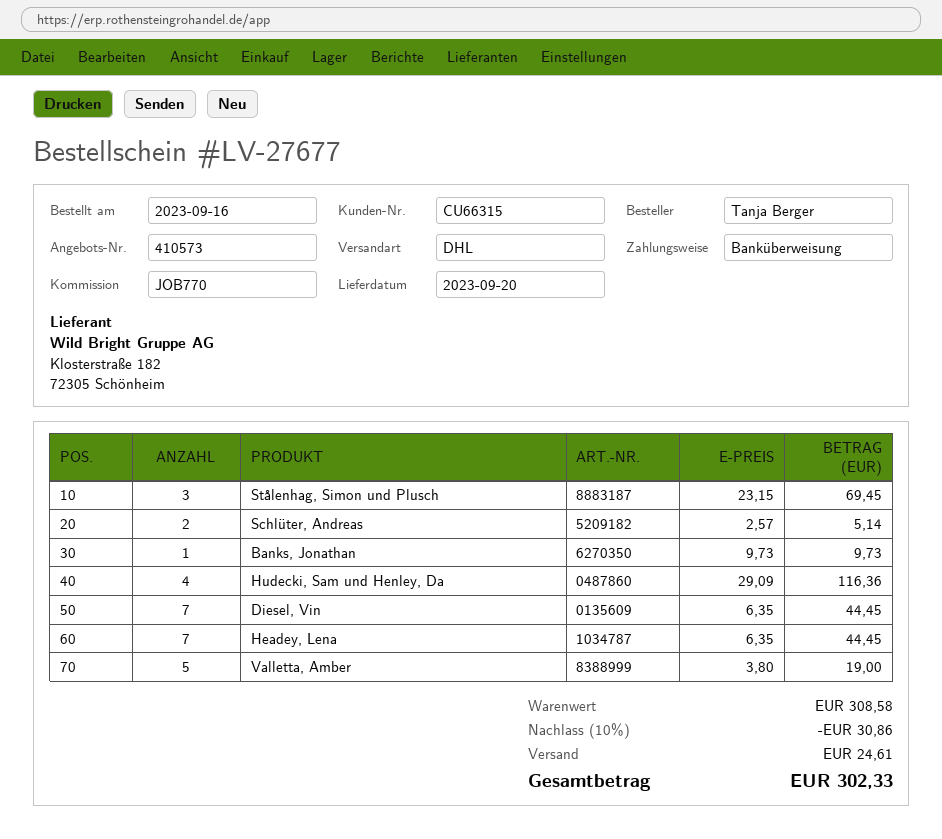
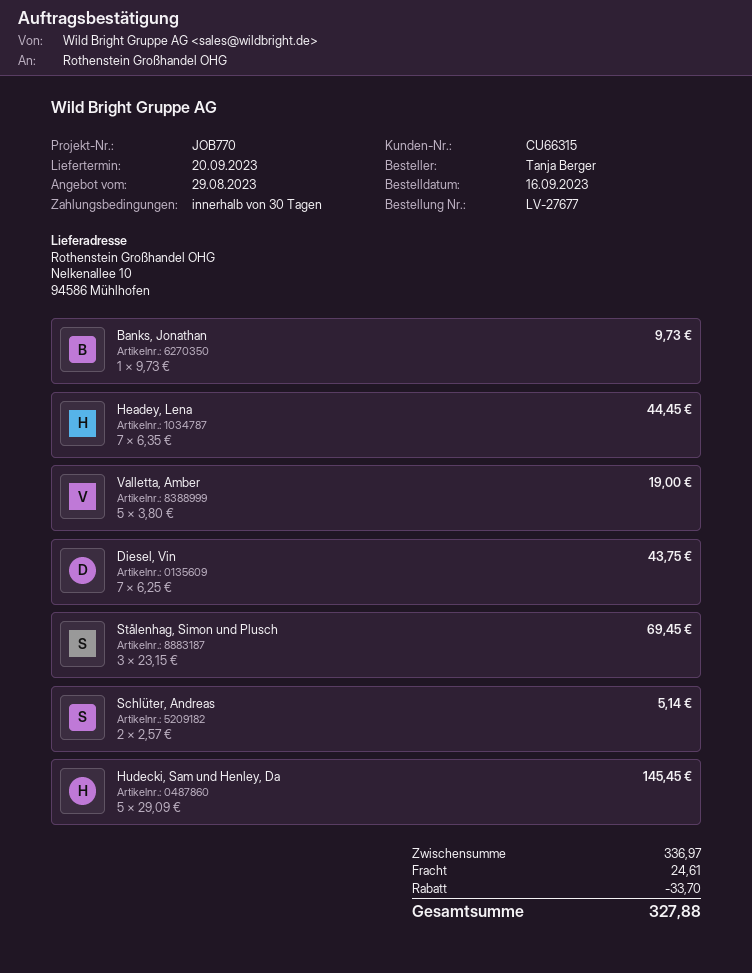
Hudecki, Sam und Henley, Da: 4 x 29.09 = 116.36 -> 5 x 29.09 = 145.45
Diesel, Vin: 7 x 6.35 = 44.45 -> 7 x 6.25 = 43.75
subtotal: 308.58 -> 336.97
discount: 30.86 -> 33.70
total: 302.33 -> 327.88

